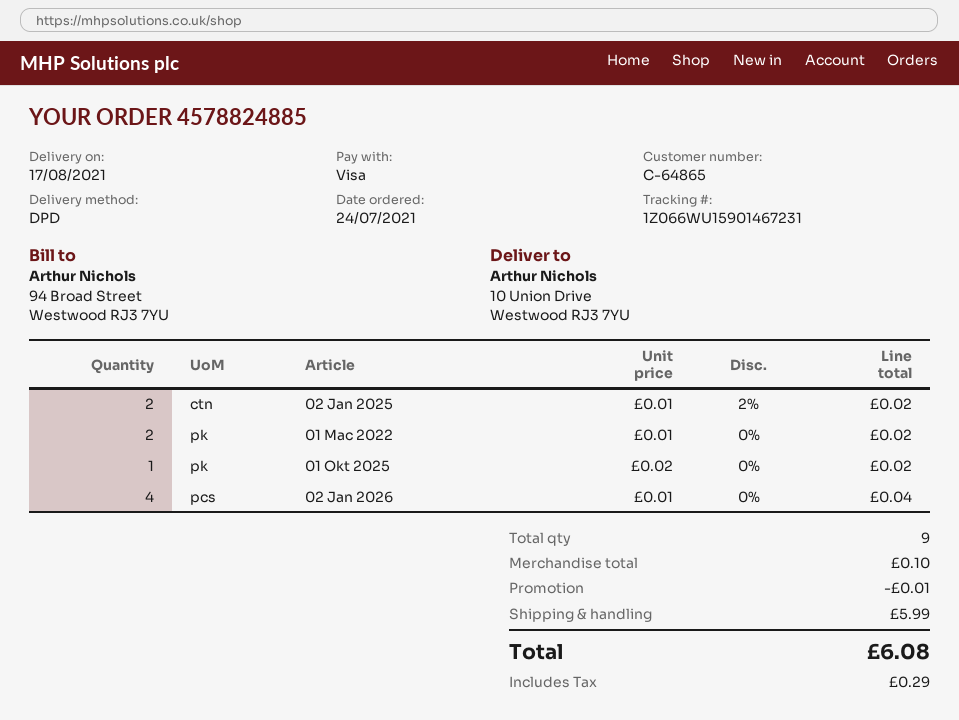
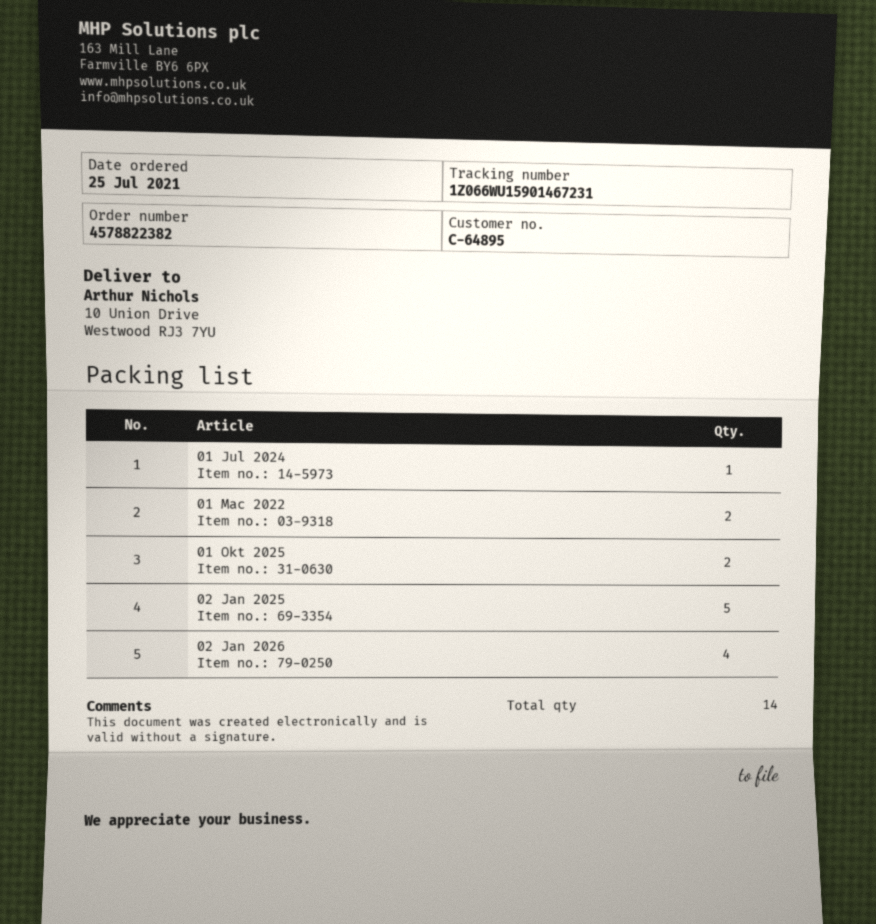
order number: 4578824885 -> 4578822382
order date: 2021-07-24 -> 2021-07-25
customer number: C-64865 -> C-64895
02 Jan 2025: 2 -> 5
01 Okt 2025: 1 -> 2
01 Jul 2024: none -> 1
total quantity: 9 -> 14

